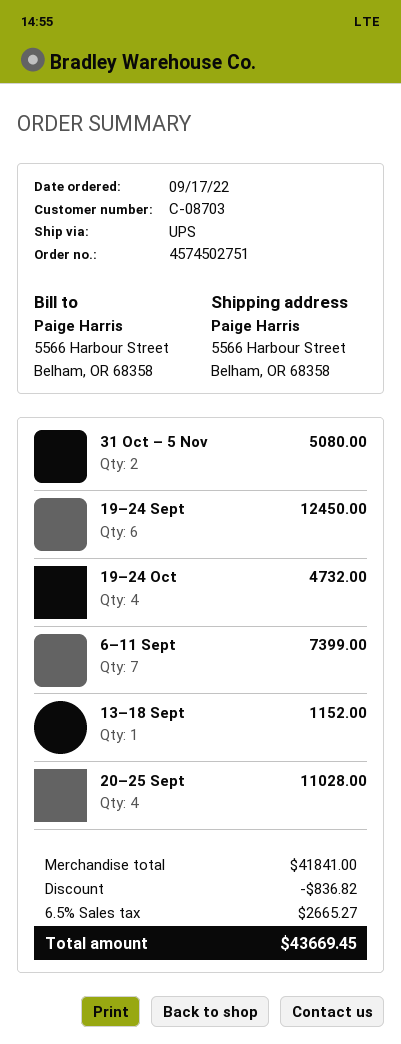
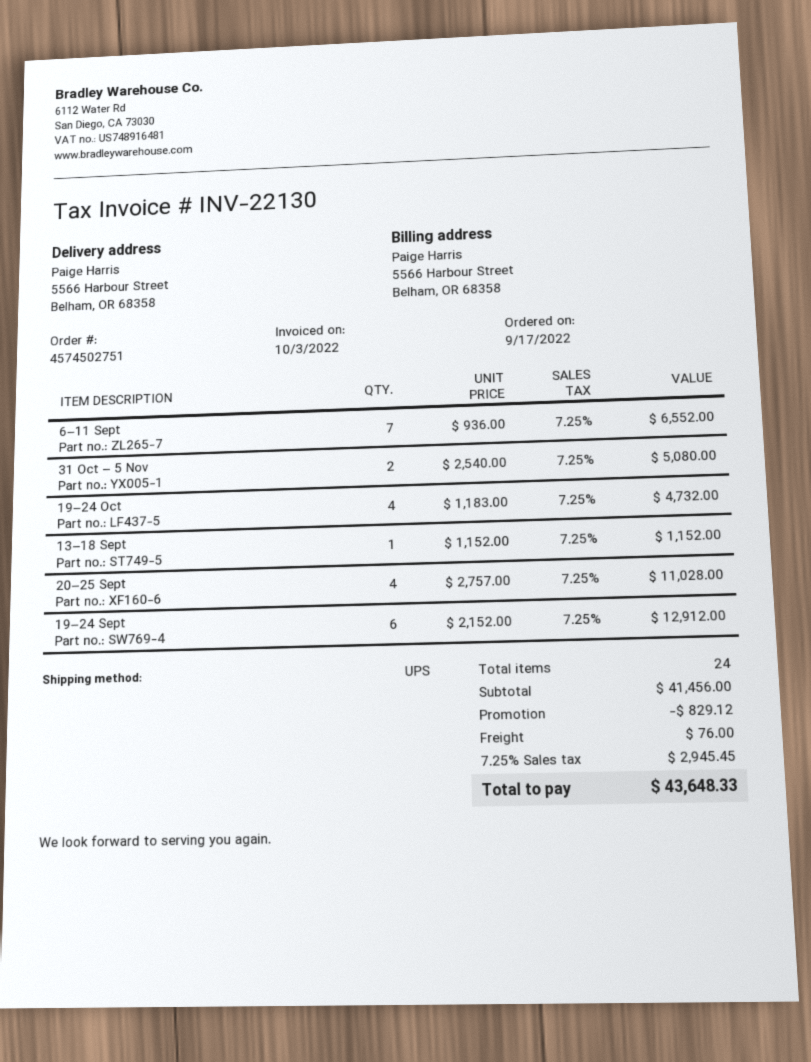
19–24 Sept: 6 for 12450.00 -> 6 for 12912.00
6–11 Sept: 7 for 7399.00 -> 7 for 6552.00
subtotal: 41841.00 -> 41456.00
discount: 836.82 -> 829.12
shipping: none -> 76.00
tax: 6.5% = 2665.27 -> 7.25% = 2945.45
total: 43669.45 -> 43648.33

